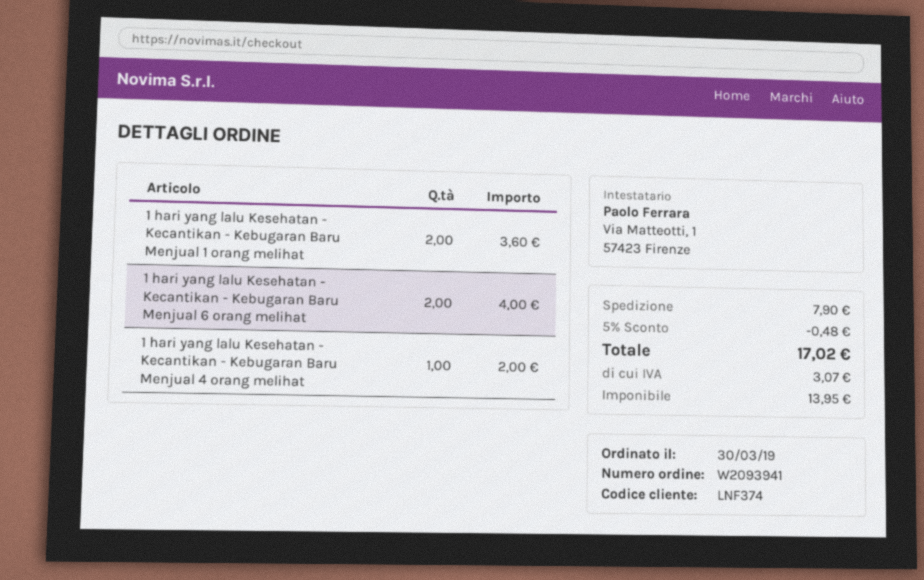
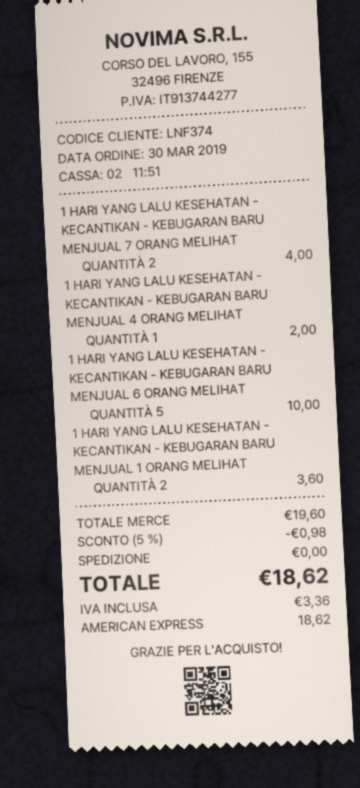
1 hari yang lalu Kesehatan - Kecantikan - Kebugaran Baru Menjual 6 orang melihat: 2 for 4.00 -> 5 for 10.00
1 HARI YANG LALU KESEHATAN - KECANTIKAN - KEBUGARAN BARU MENJUAL 7 ORANG MELIHAT: none -> 2 for 4.00
discount: 5% = 0.48 -> 5% = 0.98
shipping: 7.90 -> 0.00
tax: 3.07 -> 3.36
total: 17.02 -> 18.62

